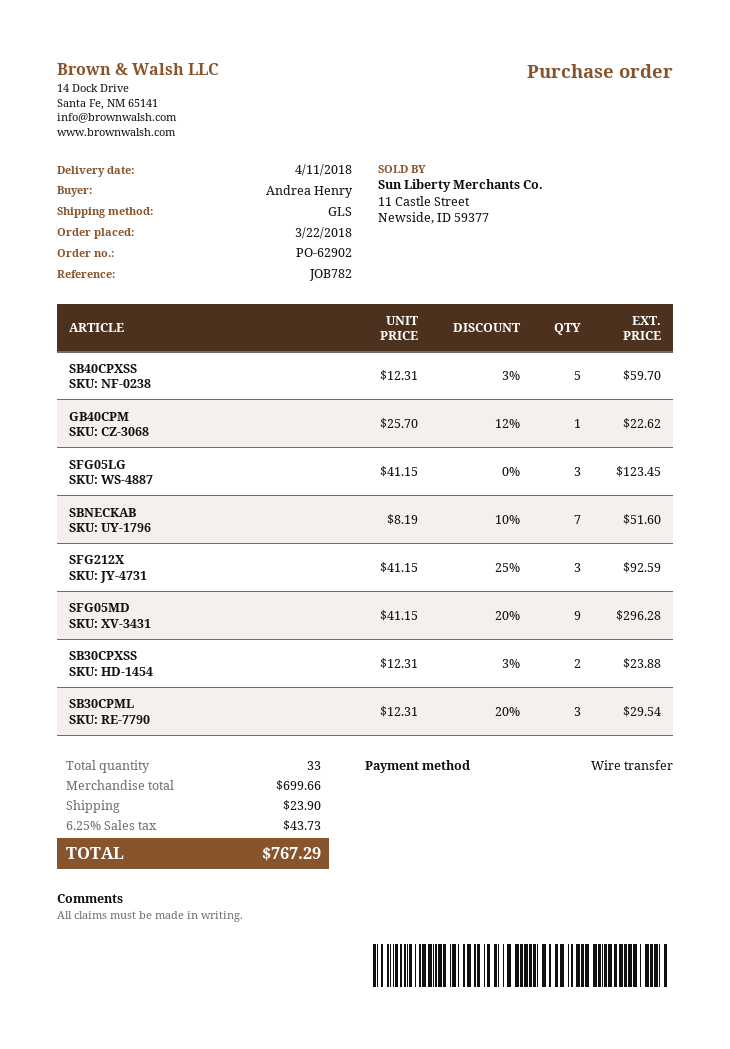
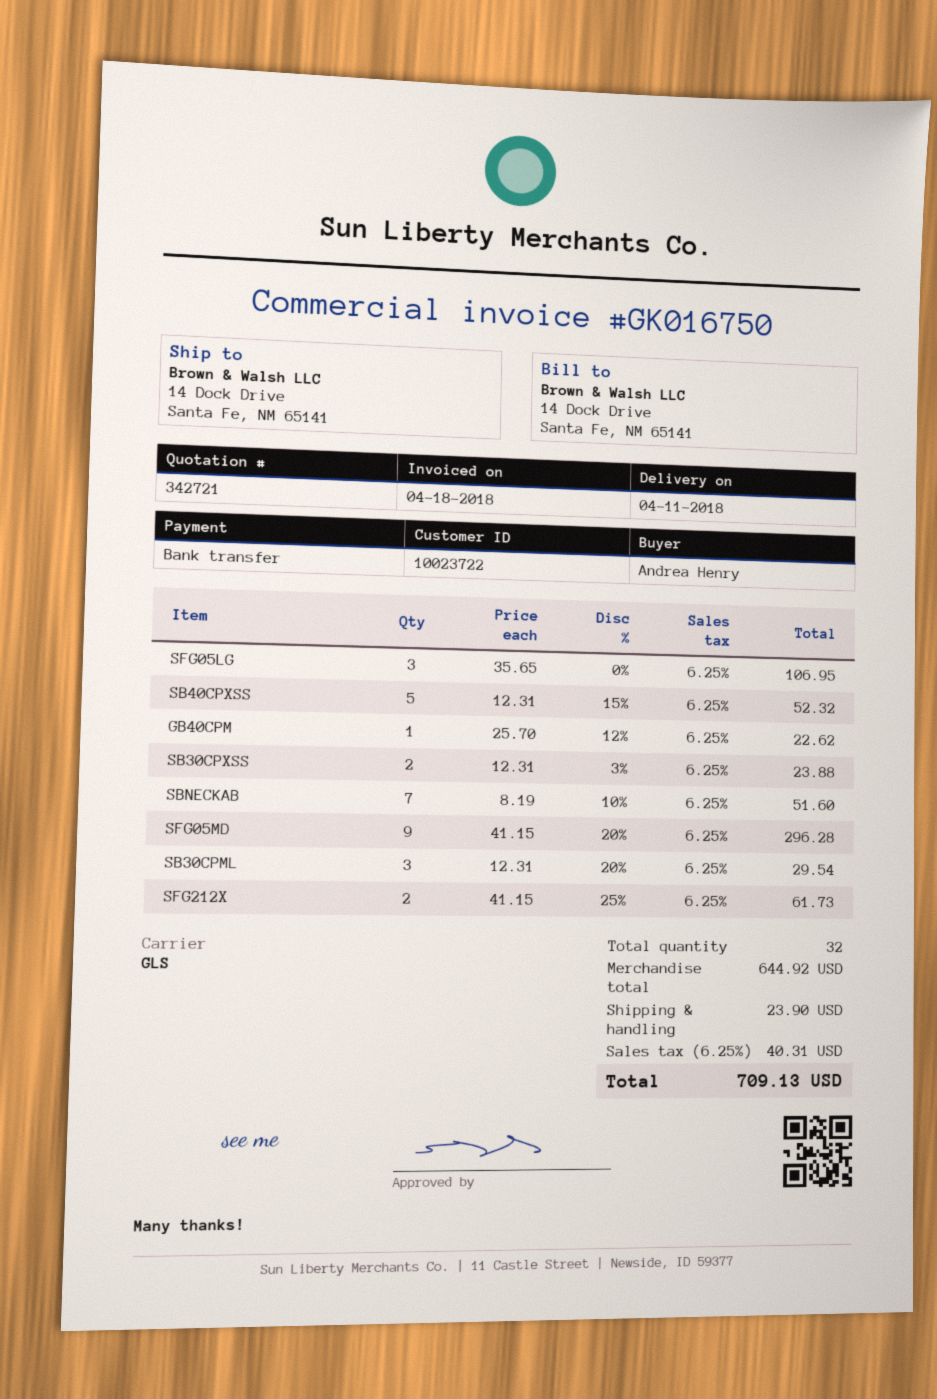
SB40CPXSS: 5 x 12.31 - 3% = 59.70 -> 5 x 12.31 - 15% = 52.32
SFG05LG: 3 x 41.15 = 123.45 -> 3 x 35.65 = 106.95
SFG212X: 3 x 41.15 - 25% = 92.59 -> 2 x 41.15 - 25% = 61.73
total quantity: 33 -> 32
subtotal: 699.66 -> 644.92
tax: 6.25% = 43.73 -> 6.25% = 40.31
total: 767.29 -> 709.13

